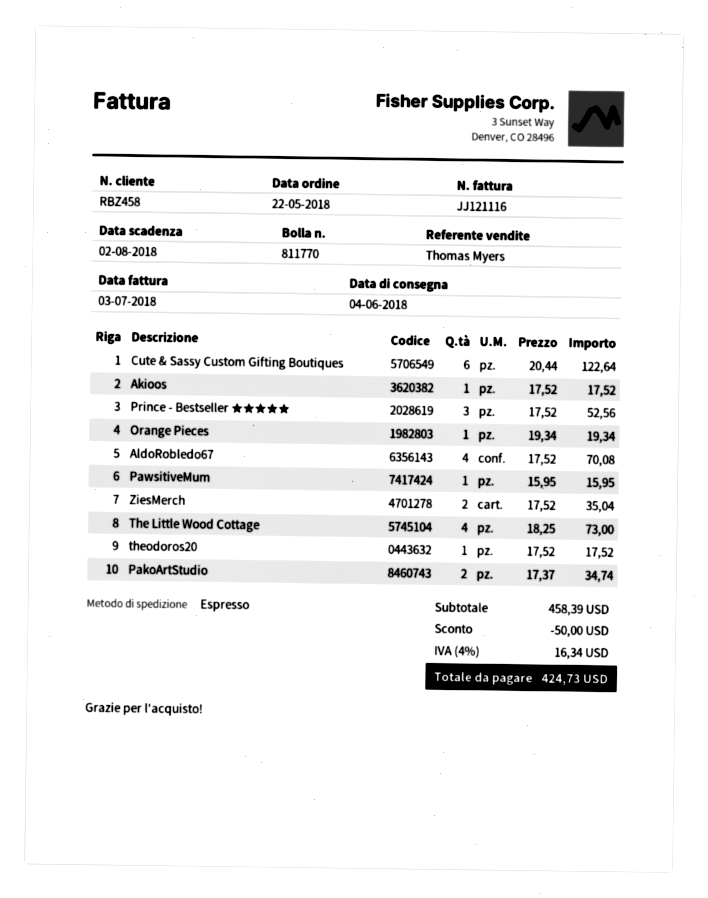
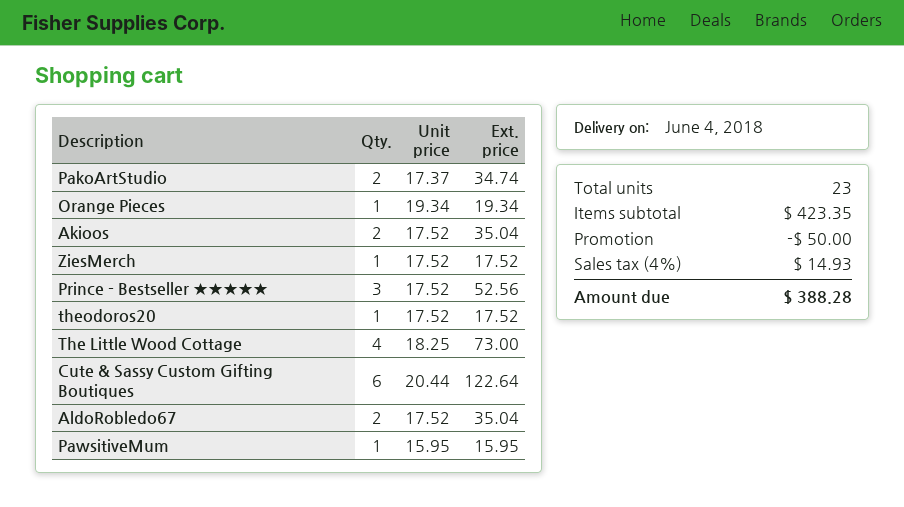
Akioos: 1 x 17.52 = 17.52 -> 2 x 17.52 = 35.04
AldoRobledo67: 4 x 17.52 = 70.08 -> 2 x 17.52 = 35.04
ZiesMerch: 2 x 17.52 = 35.04 -> 1 x 17.52 = 17.52
subtotal: 458.39 -> 423.35
tax: 4% = 16.34 -> 4% = 14.93
total: 424.73 -> 388.28

